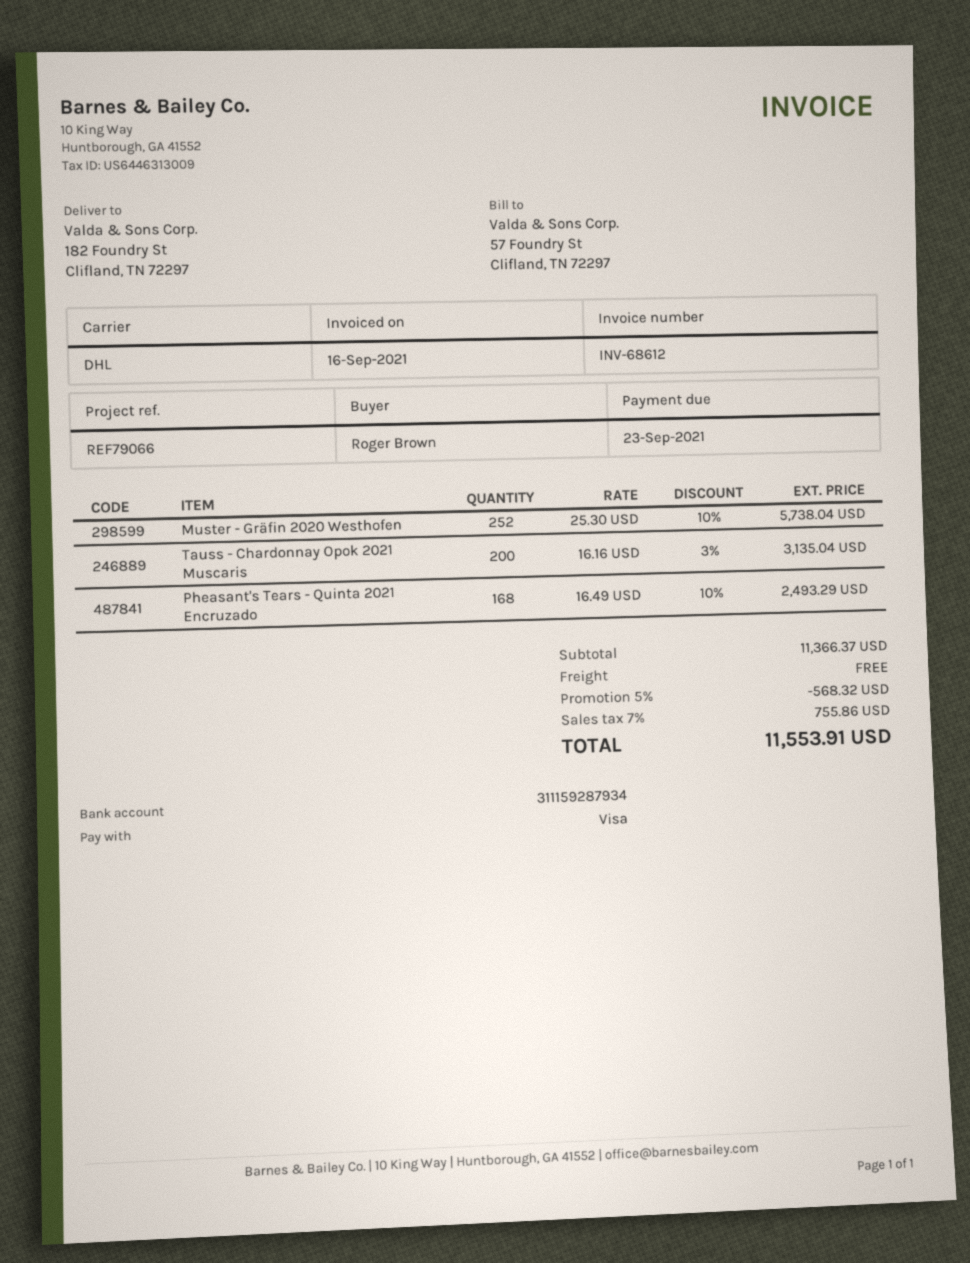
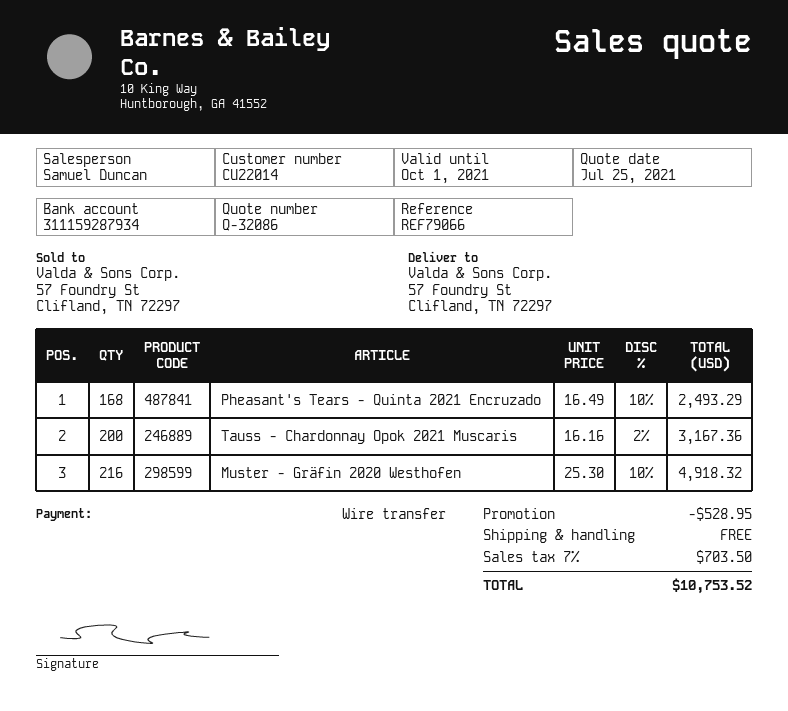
payment method: Visa -> bank transfer
ship to: 182 Foundry St, Clifland, TN 72297 -> 57 Foundry St, Clifland, TN 72297
Muster - Gräfin 2020 Westhofen: 252 x 25.30 - 10% = 5738.04 -> 216 x 25.30 - 10% = 4918.32
Tauss - Chardonnay Opok 2021 Muscaris: 200 x 16.16 - 3% = 3135.04 -> 200 x 16.16 - 2% = 3167.36
discount: 568.32 -> 528.95
tax: 7% = 755.86 -> 7% = 703.50
total: 11553.91 -> 10753.52

